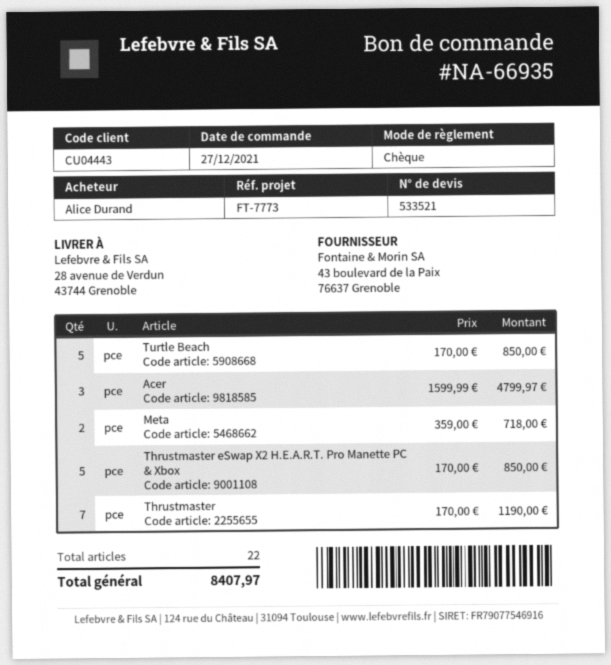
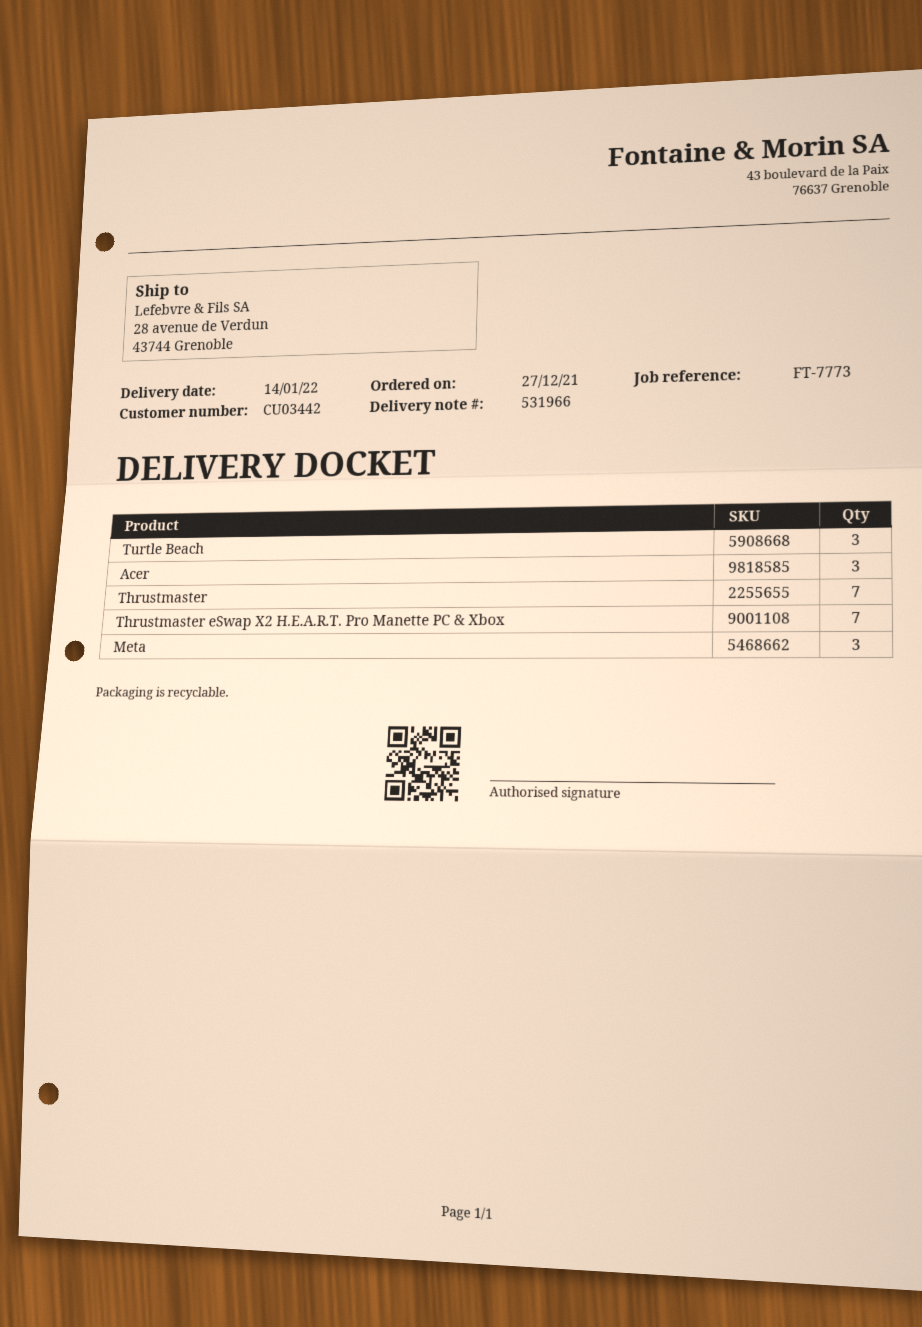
customer number: CU04443 -> CU03442
Turtle Beach: 5 -> 3
Meta: 2 -> 3
Thrustmaster eSwap X2 H.E.A.R.T. Pro Manette PC & Xbox: 5 -> 7

